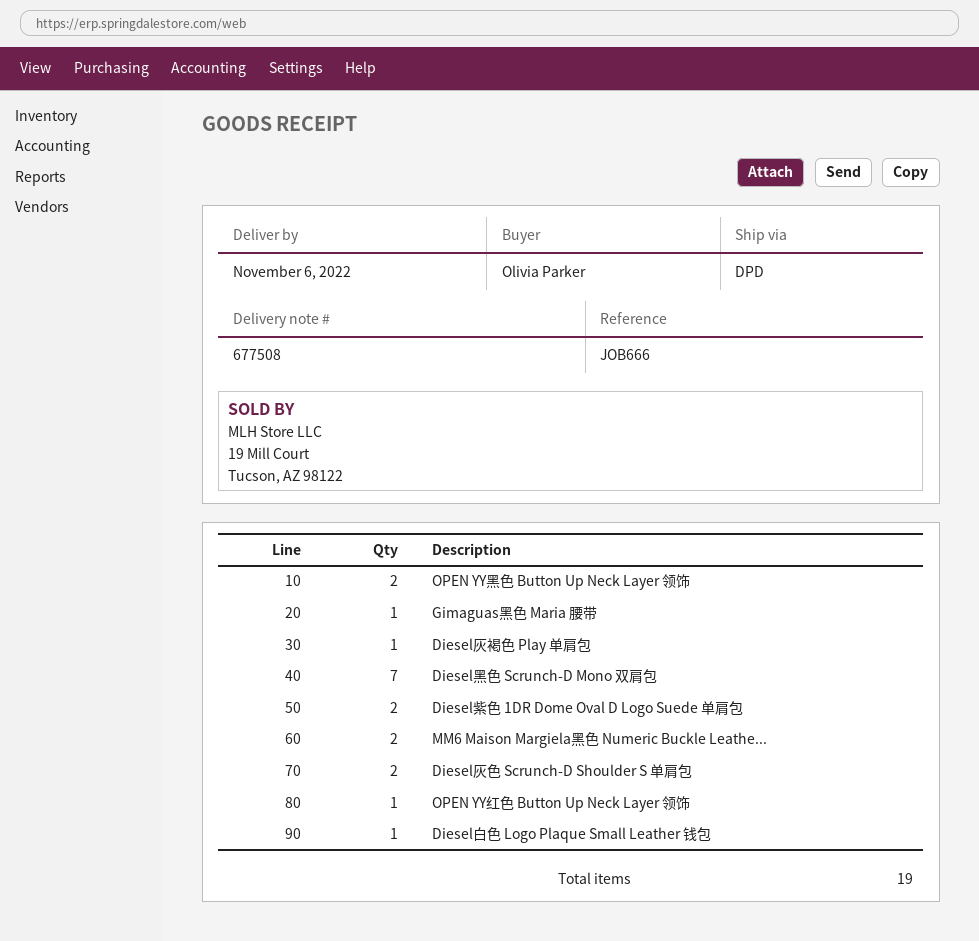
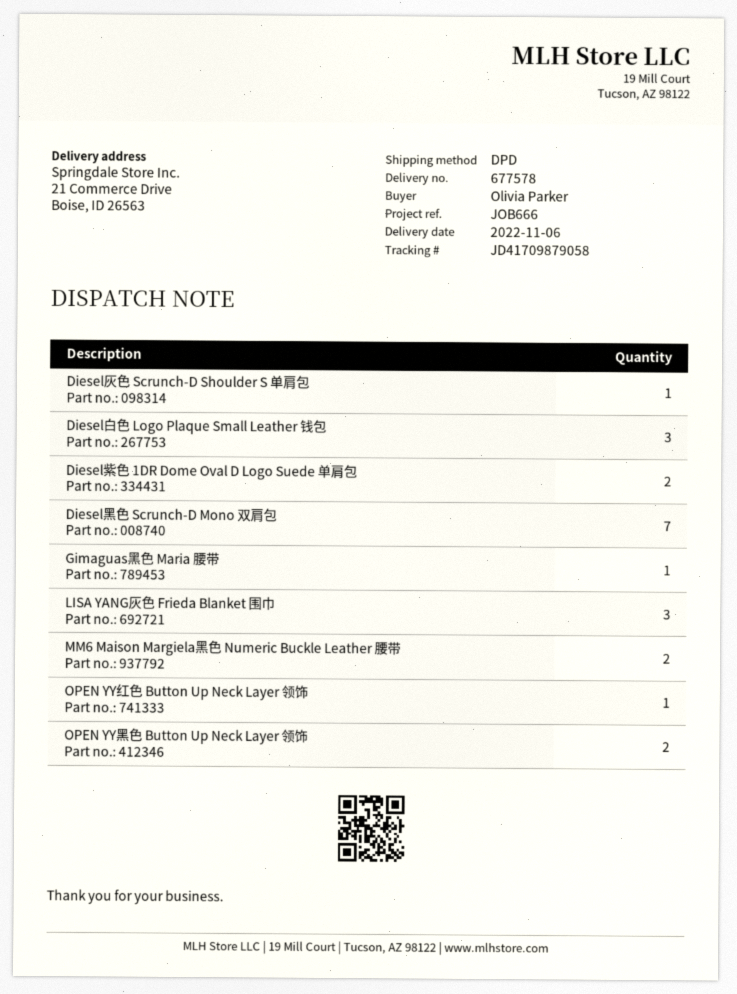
delivery note number: 677508 -> 677578
Diesel灰褐色 Play 单肩包: 1 -> none
Diesel灰色 Scrunch-D Shoulder S 单肩包: 2 -> 1
Diesel白色 Logo Plaque Small Leather 钱包: 1 -> 3
LISA YANG灰色 Frieda Blanket 围巾: none -> 3

